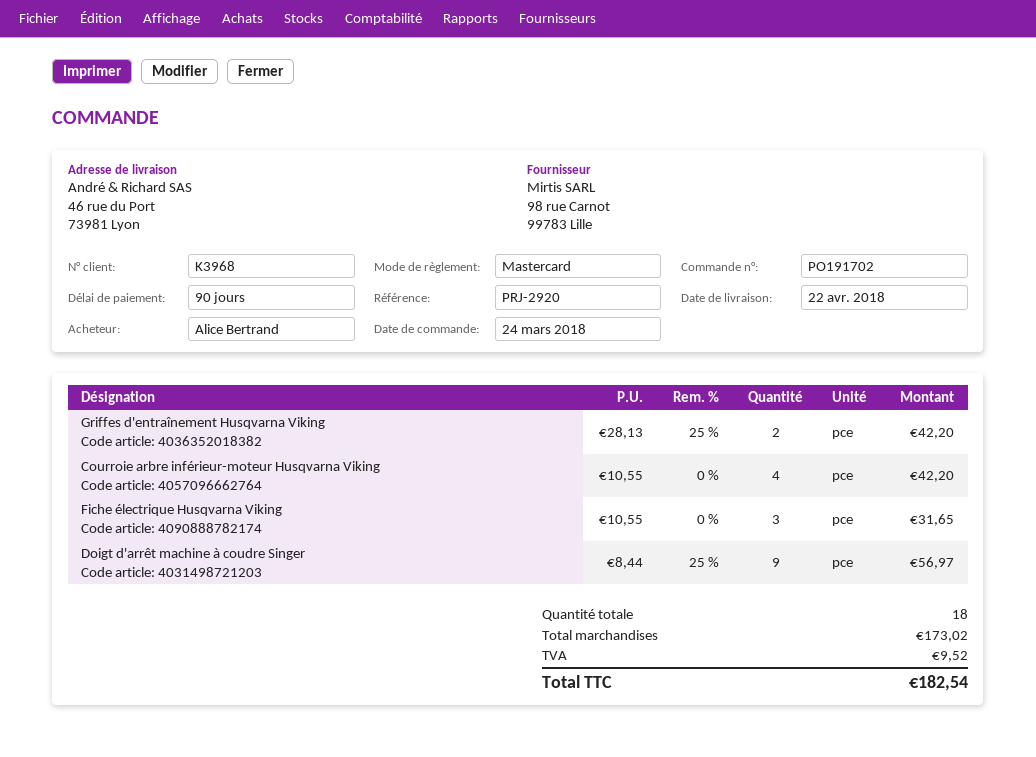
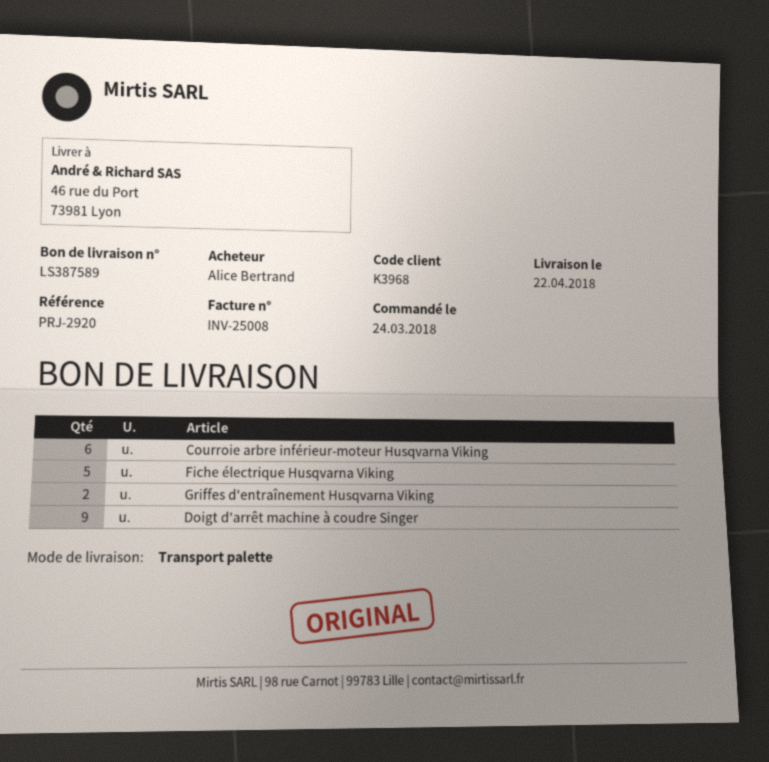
Courroie arbre inférieur-moteur Husqvarna Viking: 4 -> 6
Fiche électrique Husqvarna Viking: 3 -> 5

